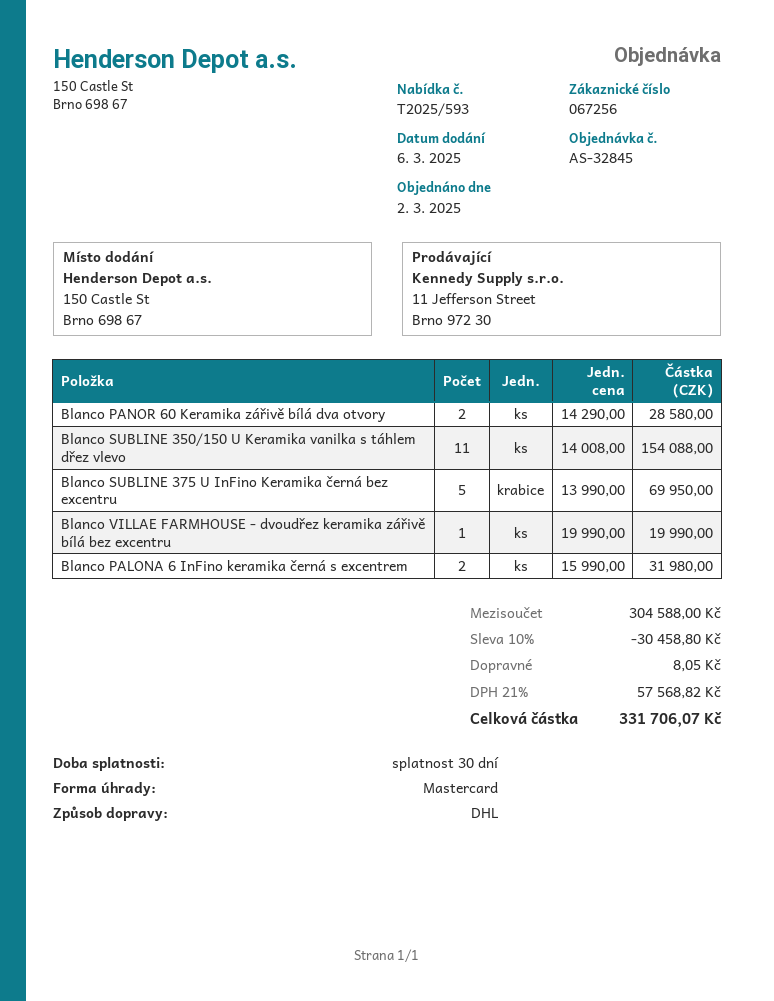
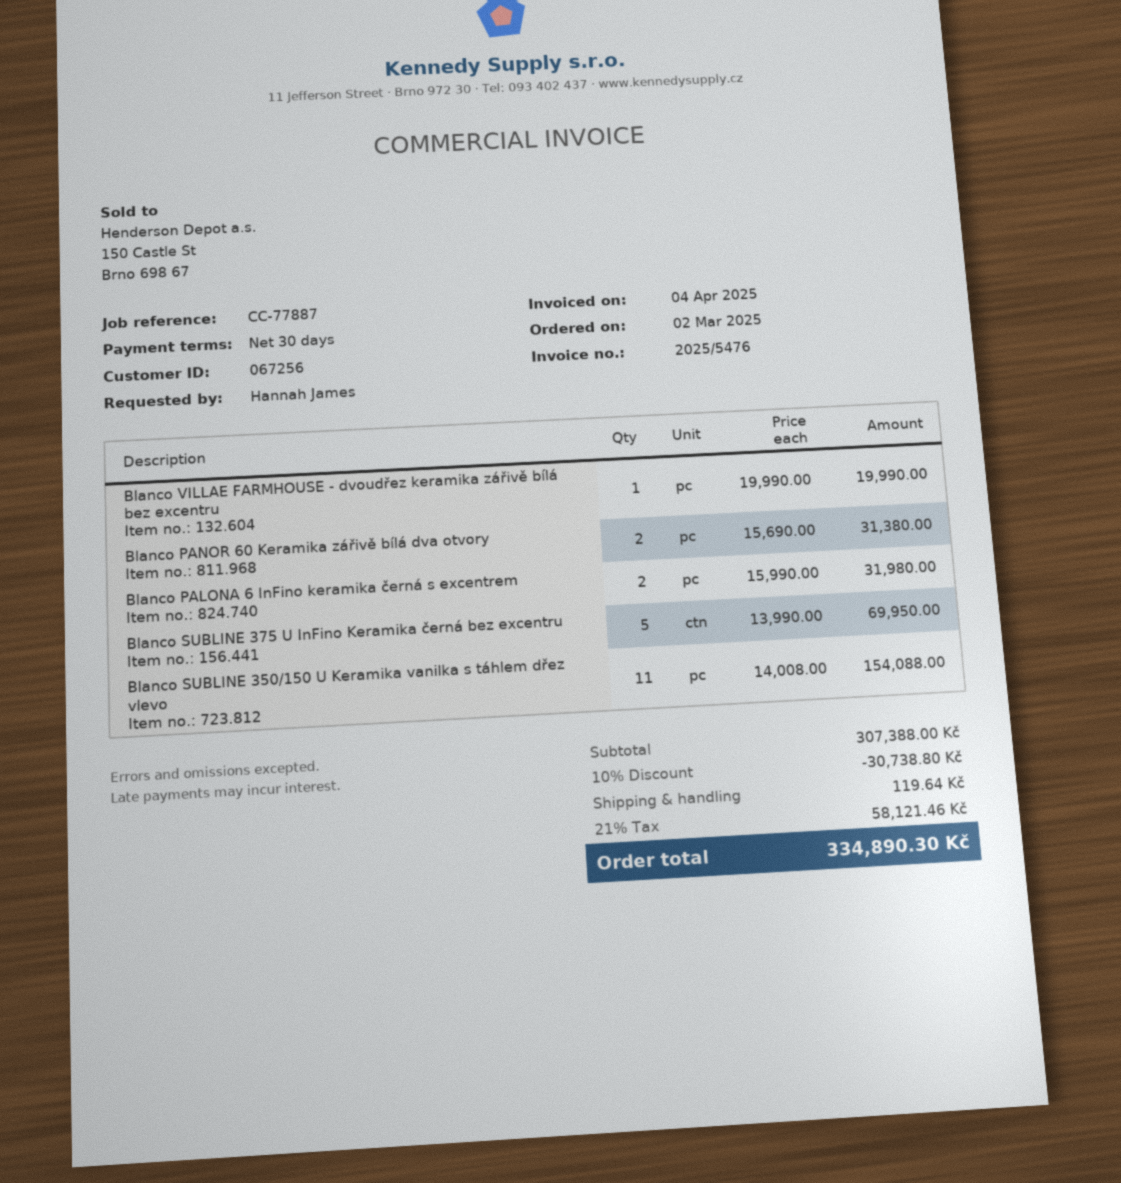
Blanco PANOR 60 Keramika zářivě bílá dva otvory: 2 x 14290.00 = 28580.00 -> 2 x 15690.00 = 31380.00
subtotal: 304588.00 -> 307388.00
discount: 10% = 30458.80 -> 10% = 30738.80
shipping: 8.05 -> 119.64
tax: 21% = 57568.82 -> 21% = 58121.46
total: 331706.07 -> 334890.30

